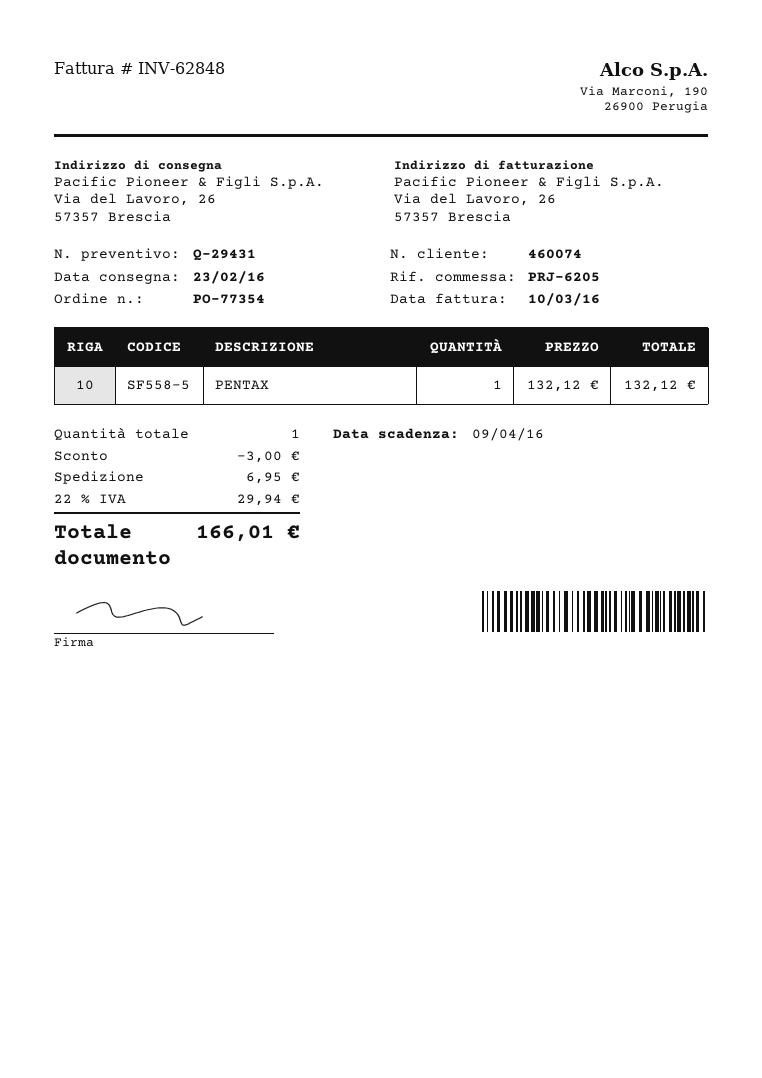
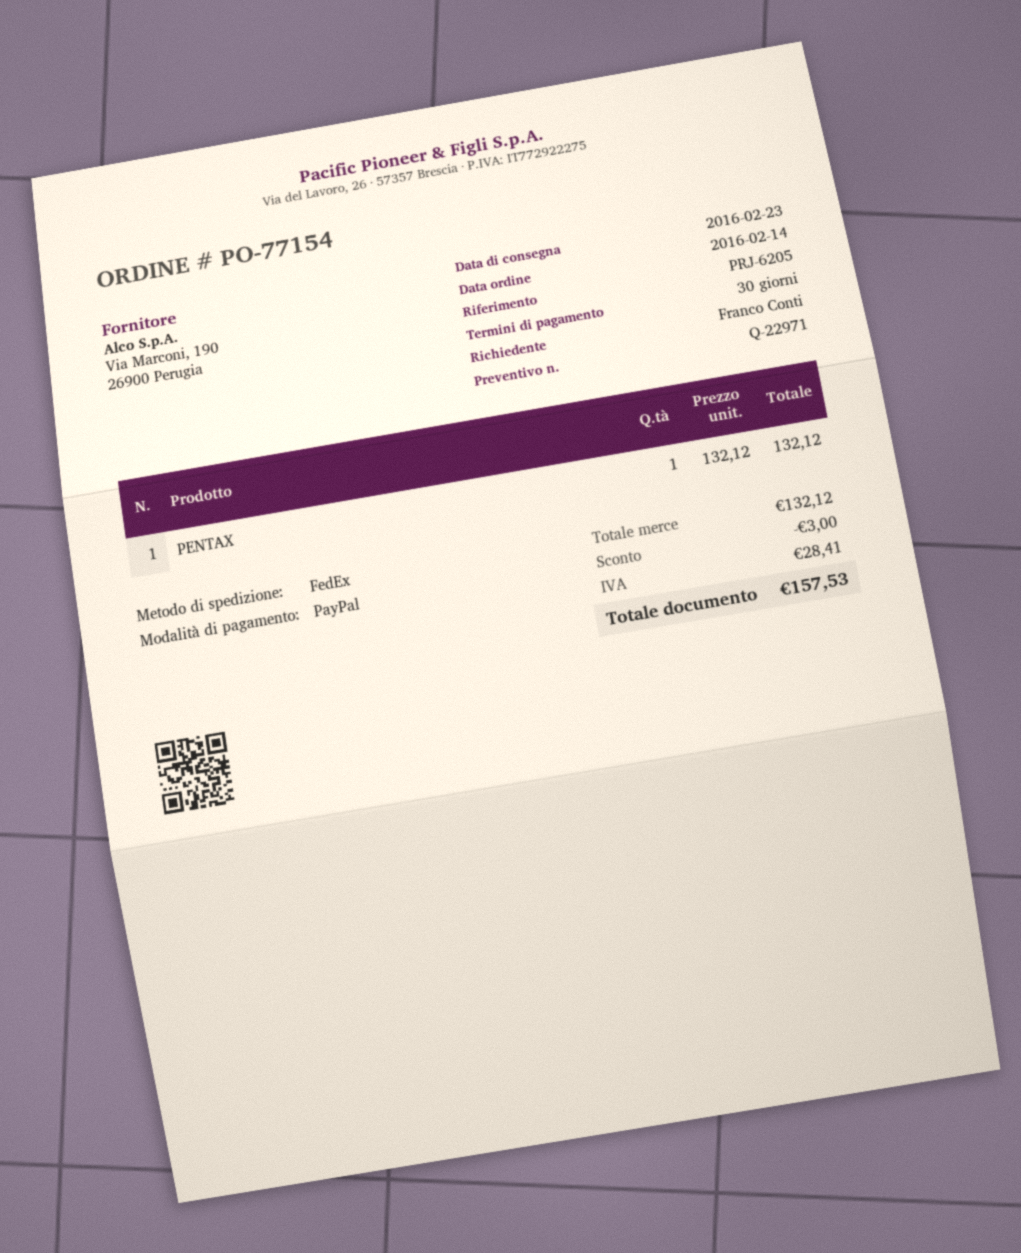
quote number: Q-29431 -> Q-22971
order number: PO-77354 -> PO-77154
shipping: 6.95 -> none
tax: 29.94 -> 28.41
total: 166.01 -> 157.53

